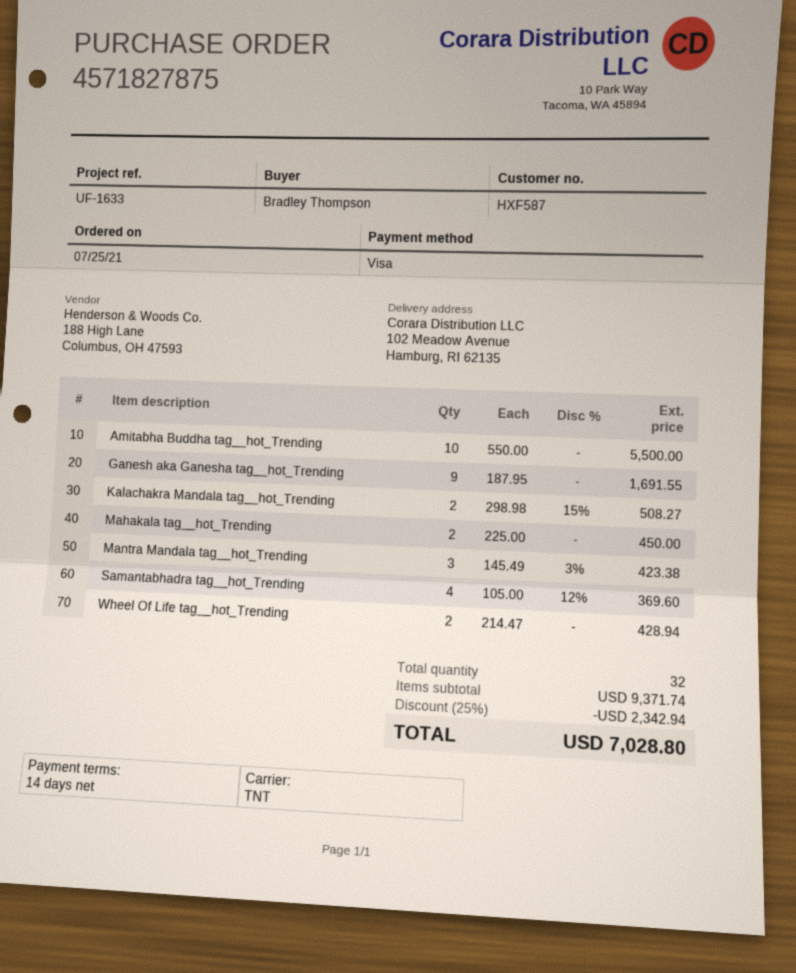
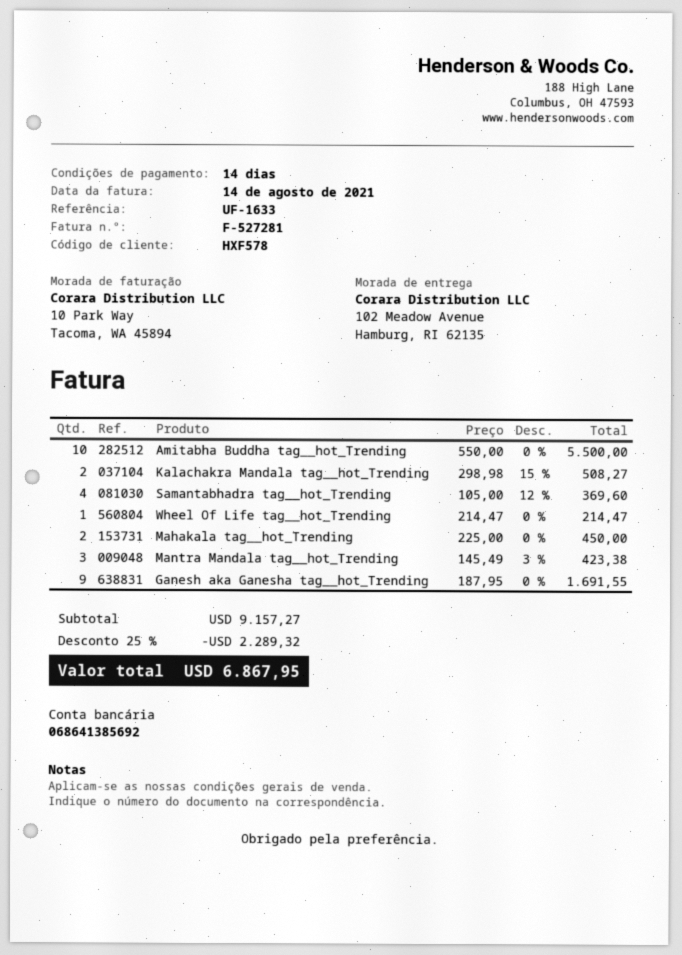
customer number: HXF587 -> HXF578
Wheel Of Life tag__hot_Trending: 2 x 214.47 = 428.94 -> 1 x 214.47 = 214.47
subtotal: 9371.74 -> 9157.27
discount: 25% = 2342.94 -> 25% = 2289.32
total: 7028.80 -> 6867.95

